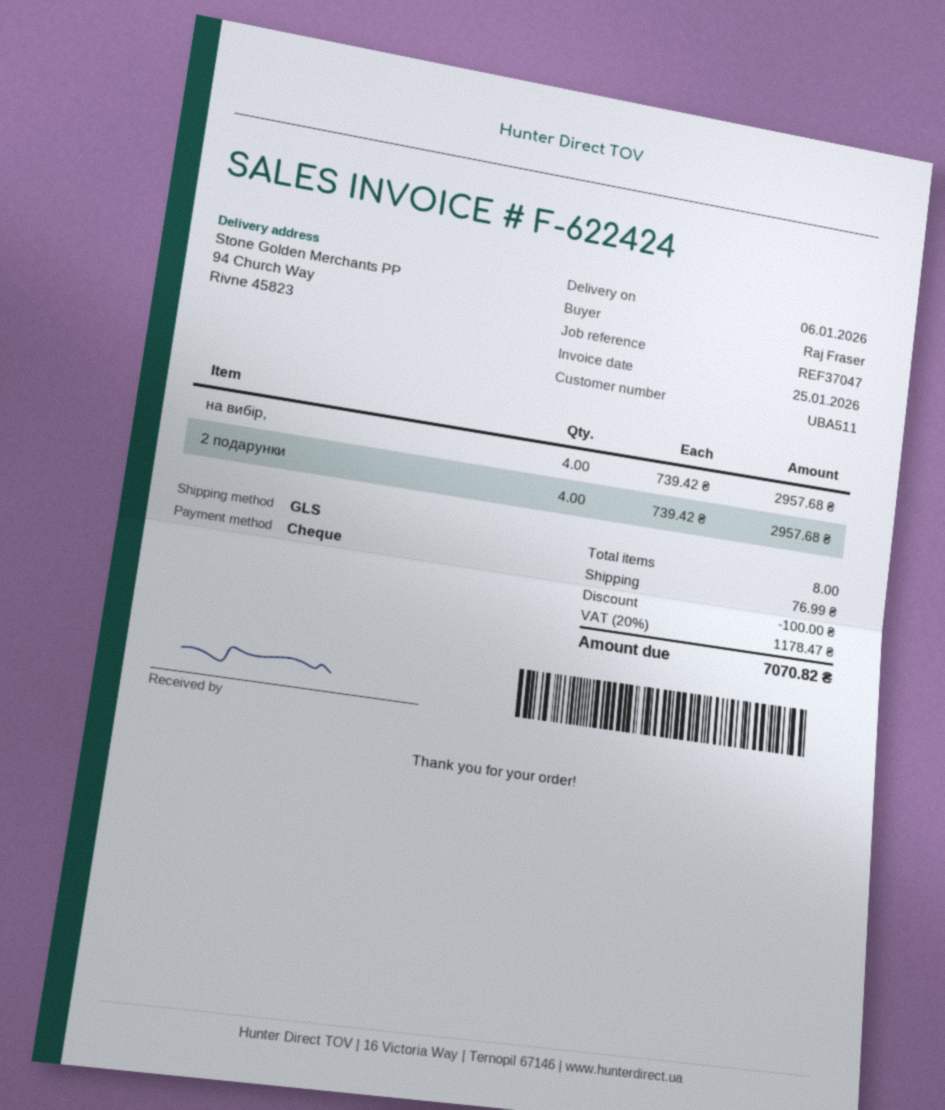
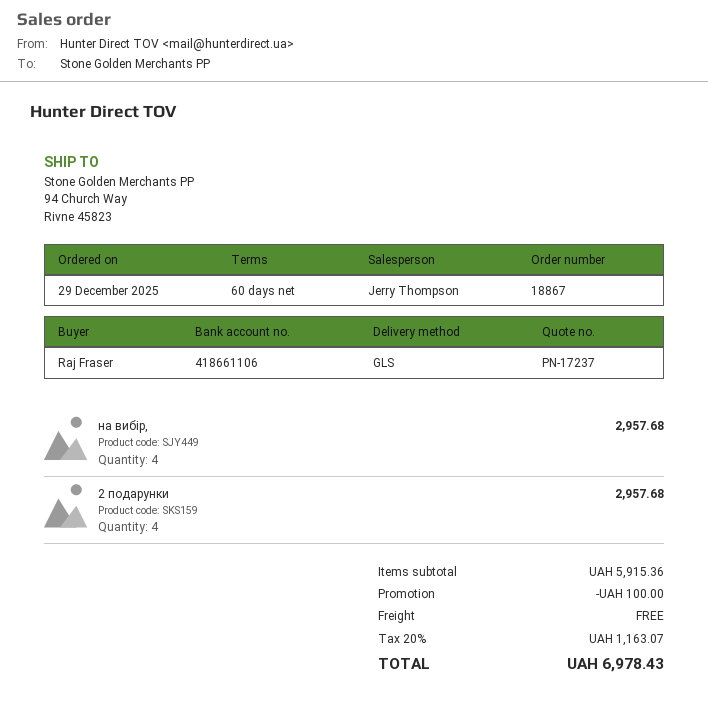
shipping: 76.99 -> 0.00
tax: 20% = 1178.47 -> 20% = 1163.07
total: 7070.82 -> 6978.43

